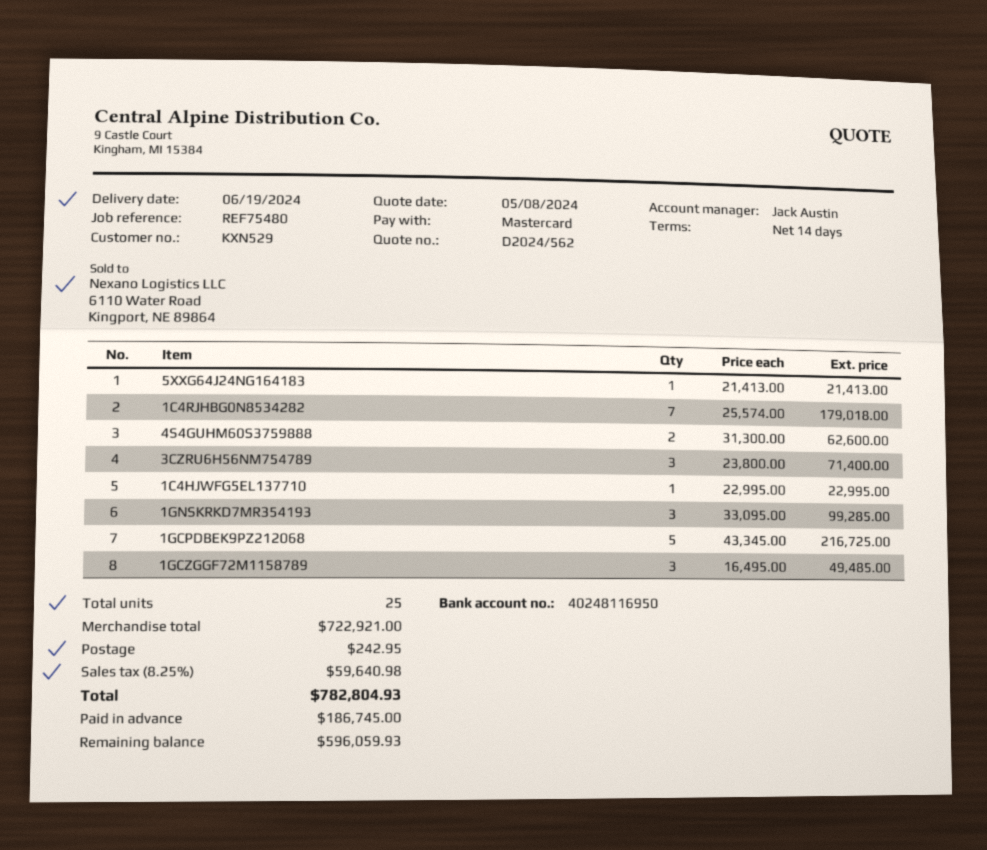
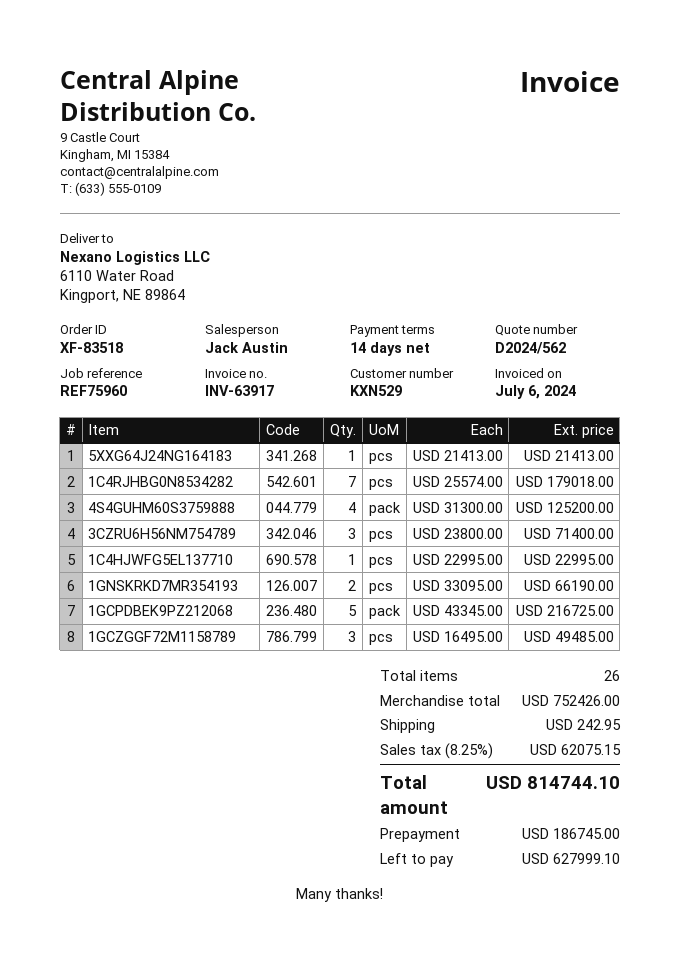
reference: REF75480 -> REF75960
4S4GUHM60S3759888: 2 x 31300.00 = 62600.00 -> 4 x 31300.00 = 125200.00
1GNSKRKD7MR354193: 3 x 33095.00 = 99285.00 -> 2 x 33095.00 = 66190.00
total quantity: 25 -> 26
subtotal: 722921.00 -> 752426.00
tax: 8.25% = 59640.98 -> 8.25% = 62075.15
total: 782804.93 -> 814744.10
balance: 596059.93 -> 627999.10

